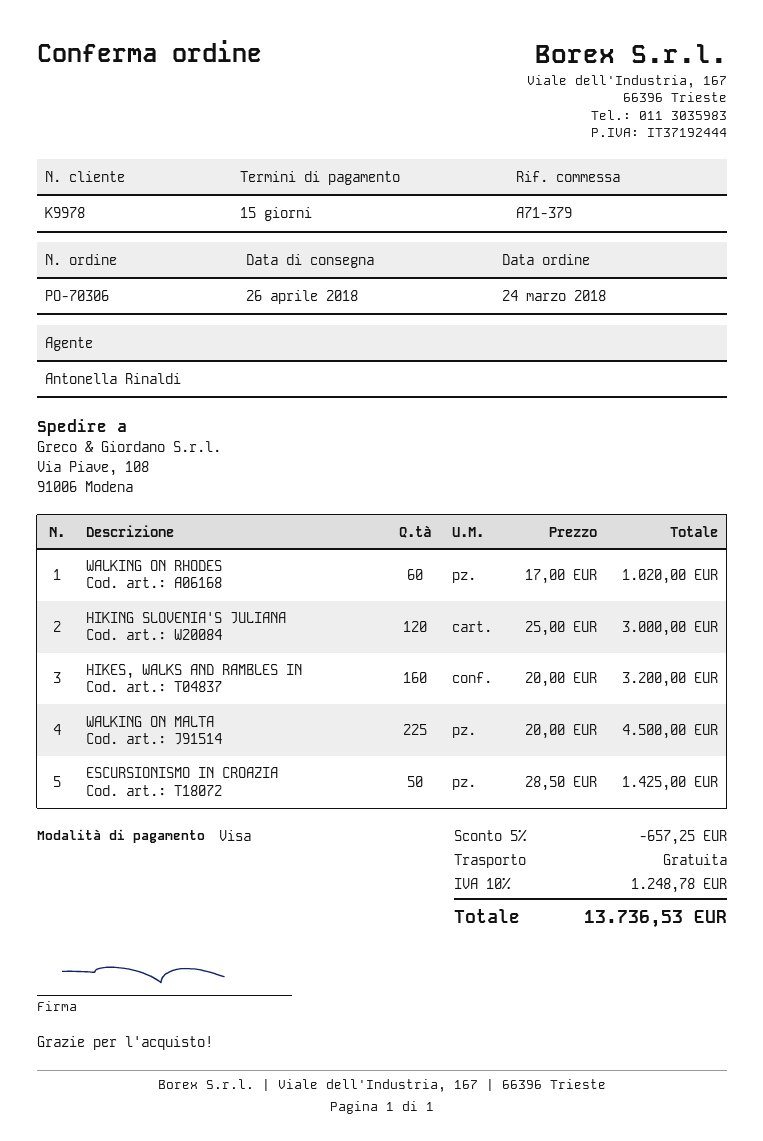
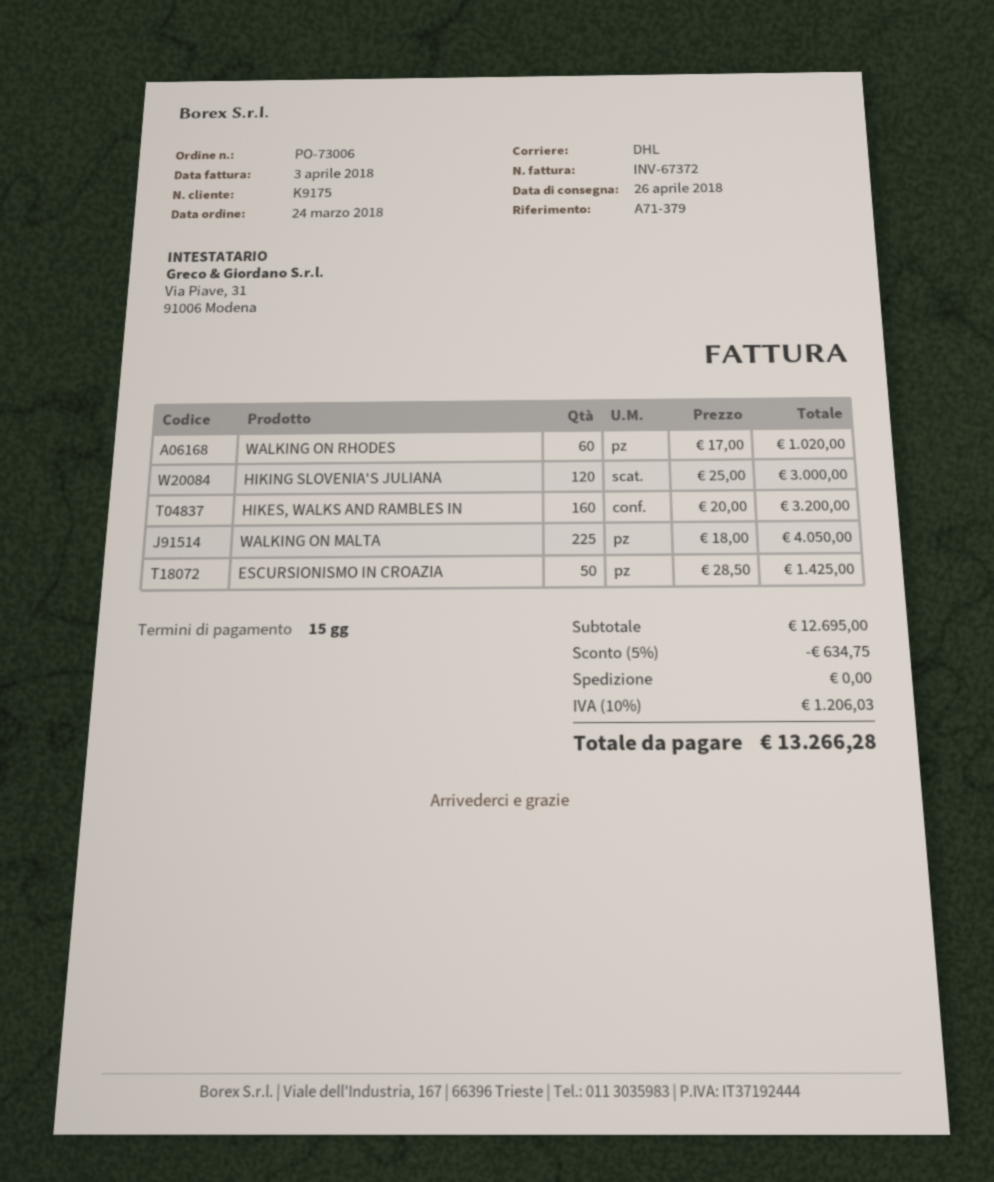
order number: PO-70306 -> PO-73006
customer number: K9978 -> K9175
WALKING ON MALTA: 225 x 20.00 = 4500.00 -> 225 x 18.00 = 4050.00
discount: 5% = 657.25 -> 5% = 634.75
tax: 10% = 1248.78 -> 10% = 1206.03
total: 13736.53 -> 13266.28

